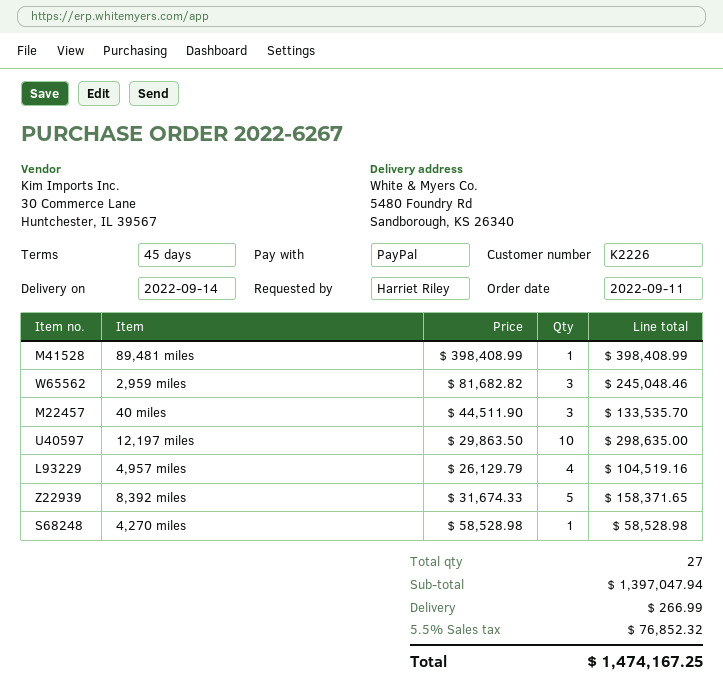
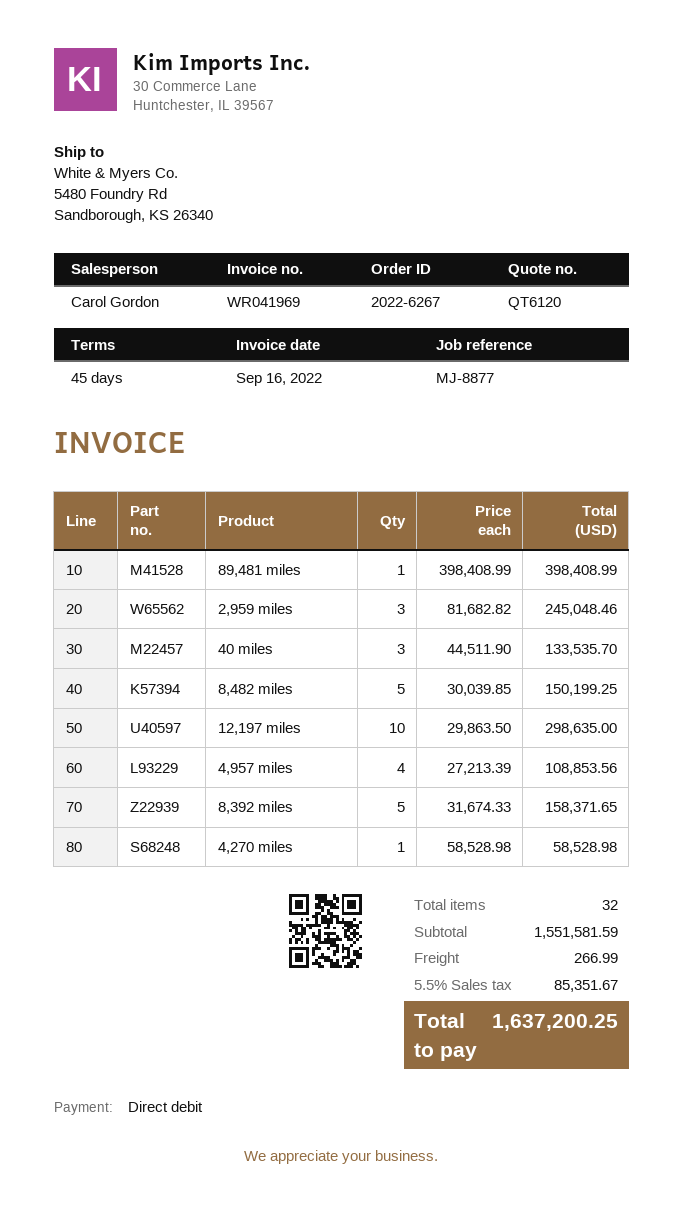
payment method: PayPal -> direct debit
4,957 miles: 4 x 26129.79 = 104519.16 -> 4 x 27213.39 = 108853.56
8,482 miles: none -> 5 x 30039.85 = 150199.25
total quantity: 27 -> 32
subtotal: 1397047.94 -> 1551581.59
tax: 5.5% = 76852.32 -> 5.5% = 85351.67
total: 1474167.25 -> 1637200.25

